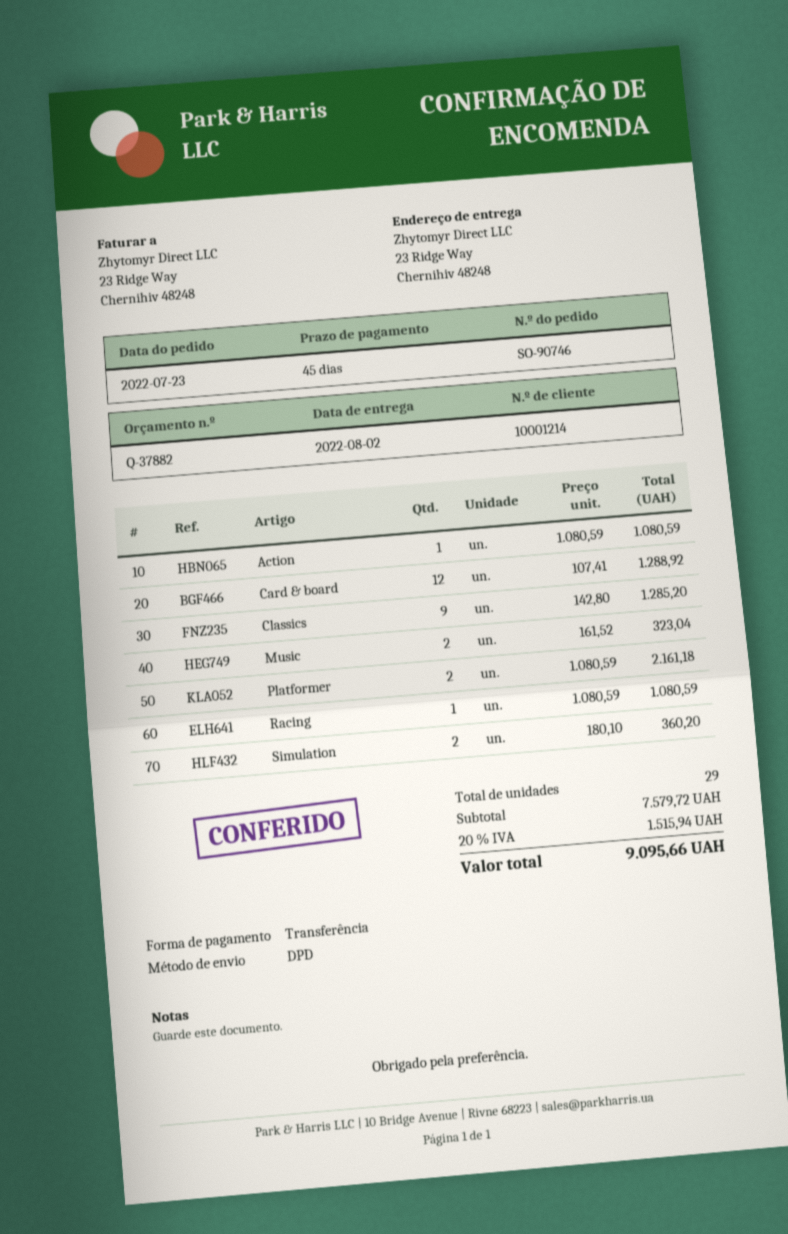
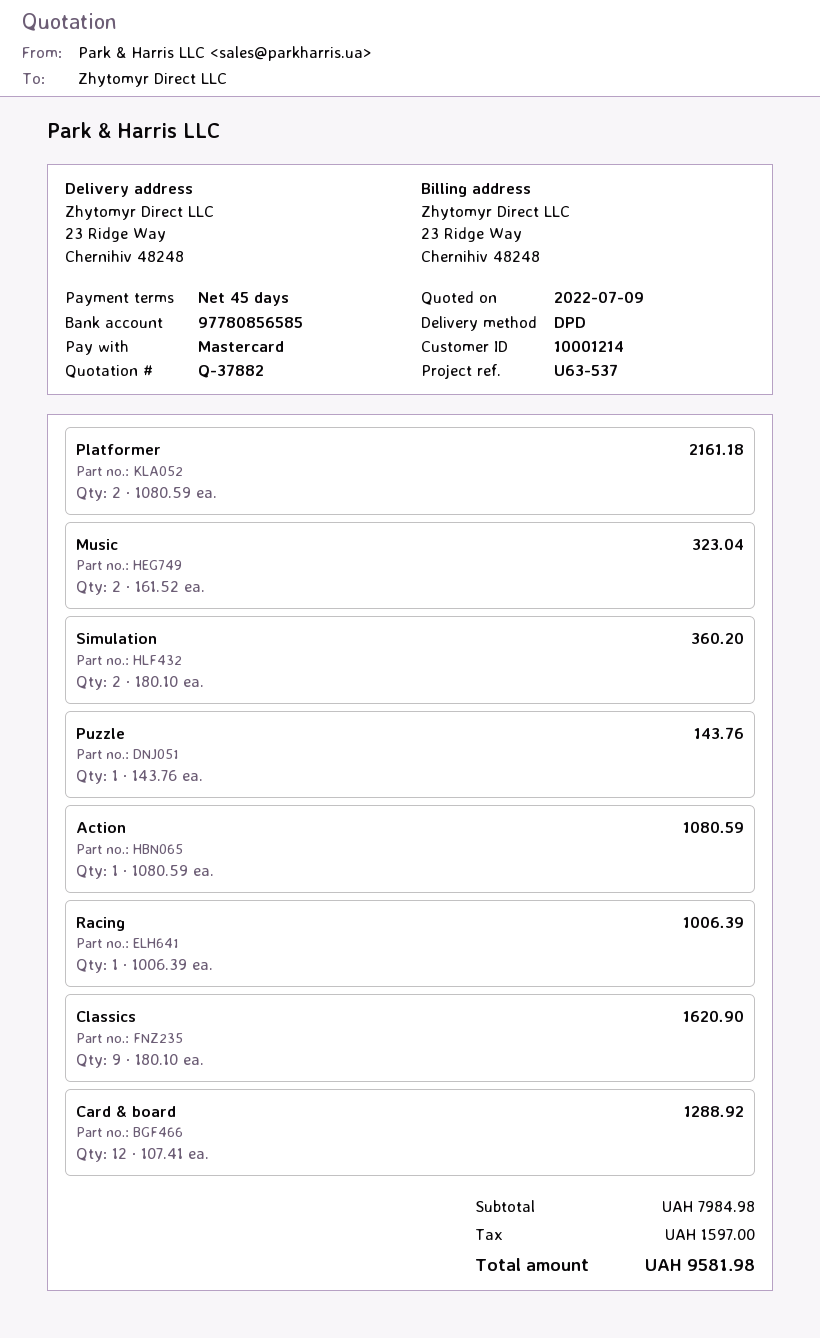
payment method: bank transfer -> Mastercard
Classics: 9 x 142.80 = 1285.20 -> 9 x 180.10 = 1620.90
Racing: 1 x 1080.59 = 1080.59 -> 1 x 1006.39 = 1006.39
Puzzle: none -> 1 x 143.76 = 143.76
subtotal: 7579.72 -> 7984.98
tax: 1515.94 -> 1597.00
total: 9095.66 -> 9581.98

